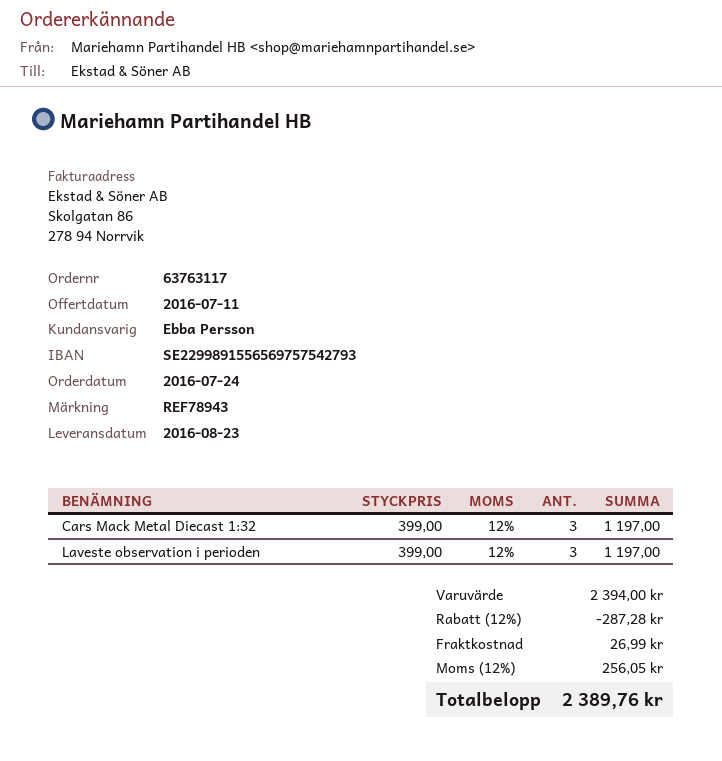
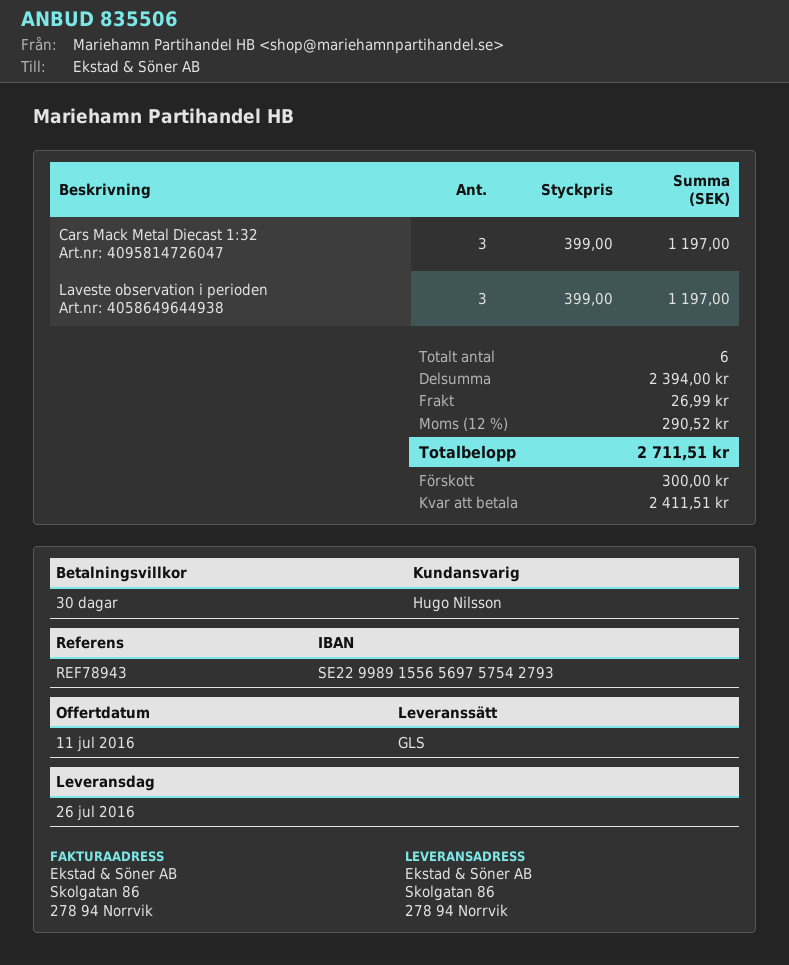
delivery date: 2016-08-23 -> 2016-07-26
sales rep: Ebba Persson -> Hugo Nilsson
discount: 12% = 287.28 -> none
tax: 12% = 256.05 -> 12% = 290.52
total: 2389.76 -> 2711.51

